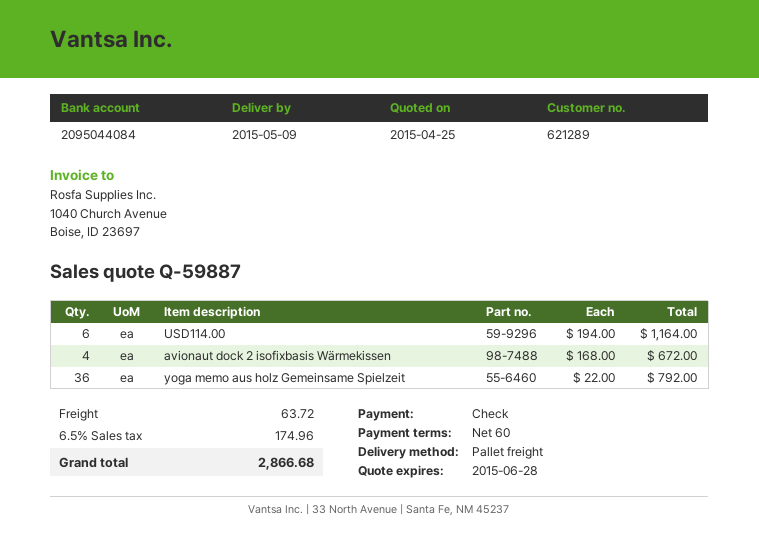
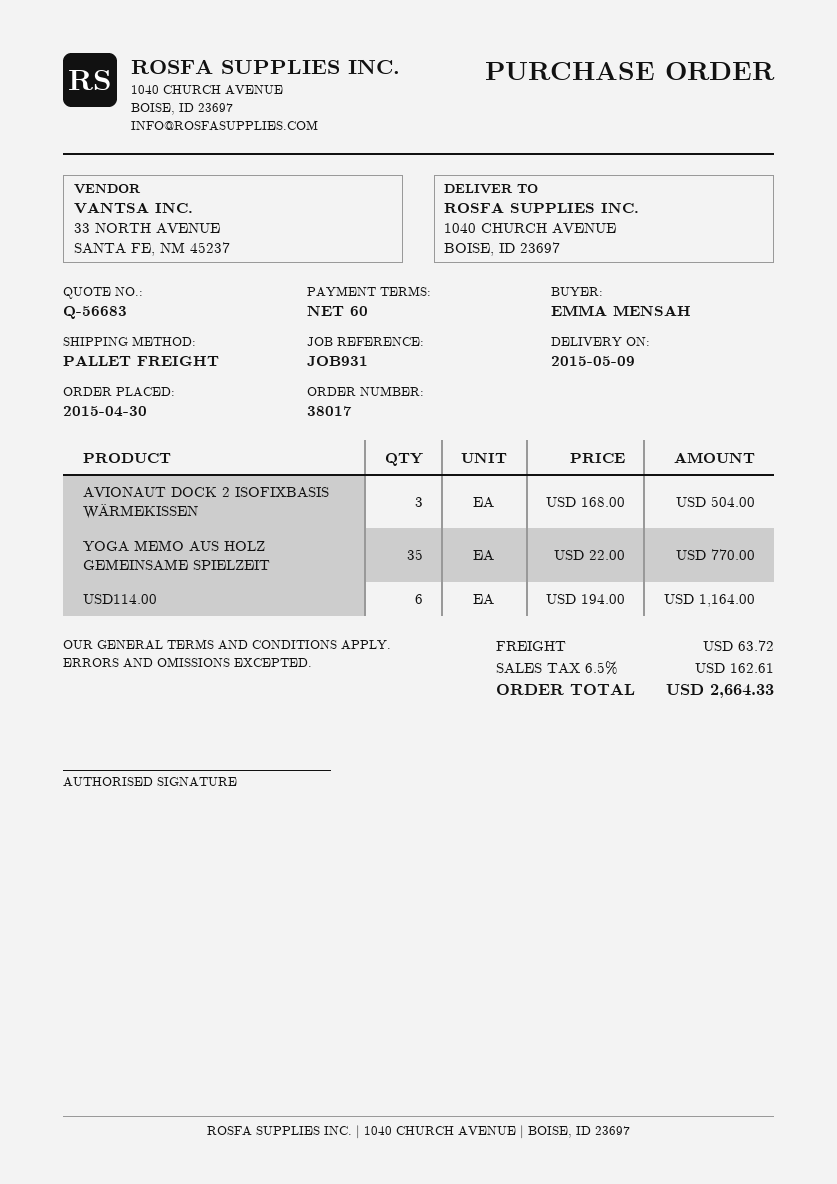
quote number: Q-59887 -> Q-56683
avionaut dock 2 isofixbasis Wärmekissen: 4 x 168.00 = 672.00 -> 3 x 168.00 = 504.00
yoga memo aus holz Gemeinsame Spielzeit: 36 x 22.00 = 792.00 -> 35 x 22.00 = 770.00
tax: 6.5% = 174.96 -> 6.5% = 162.61
total: 2866.68 -> 2664.33

